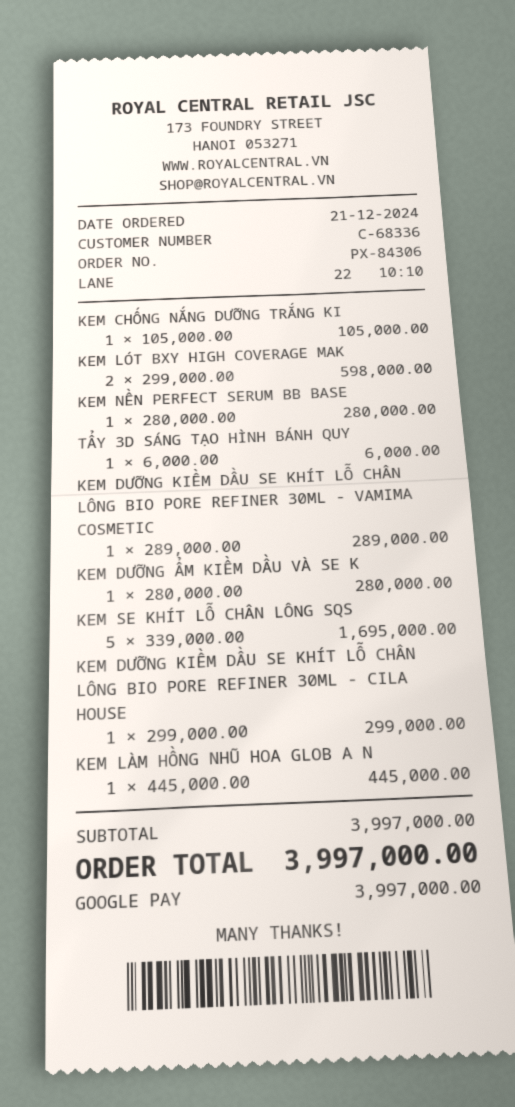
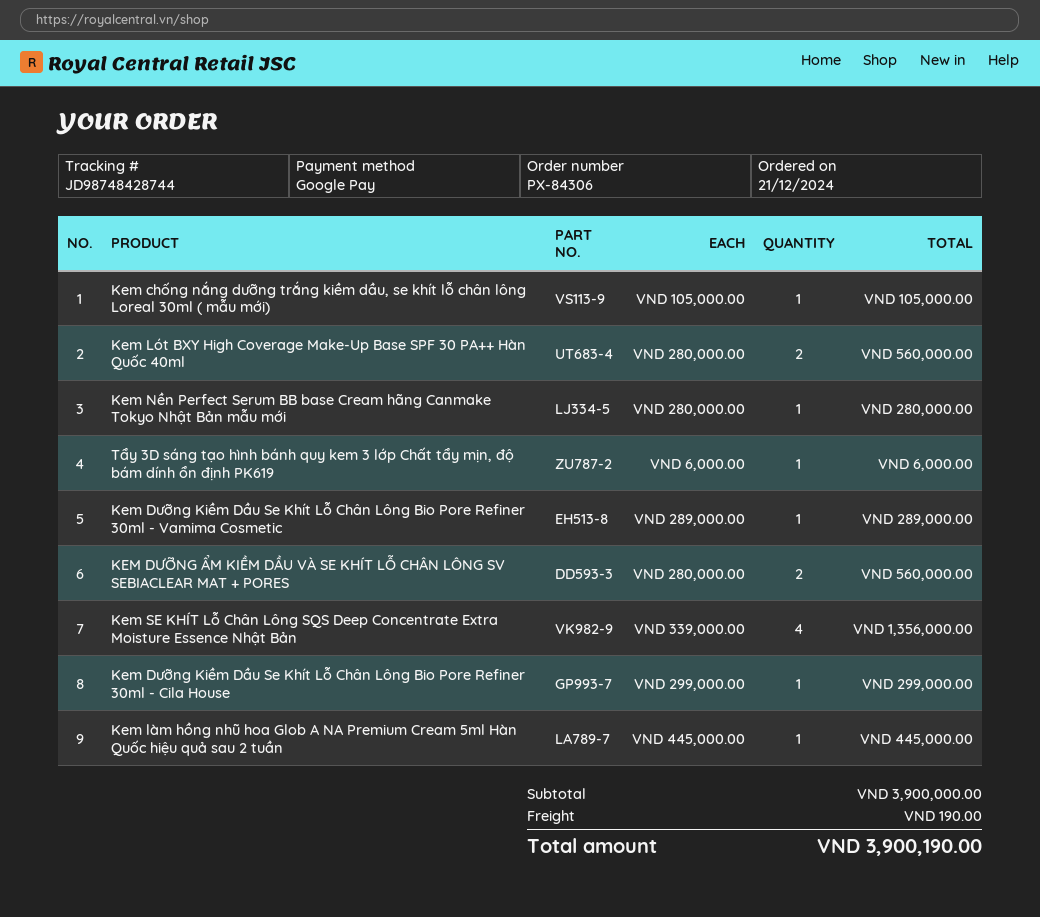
KEM LÓT BXY HIGH COVERAGE MAK: 2 x 299000.00 = 598000.00 -> 2 x 280000.00 = 560000.00
KEM DƯỠNG ẨM KIỀM DẦU VÀ SE K: 1 x 280000.00 = 280000.00 -> 2 x 280000.00 = 560000.00
KEM SE KHÍT LỖ CHÂN LÔNG SQS: 5 x 339000.00 = 1695000.00 -> 4 x 339000.00 = 1356000.00
subtotal: 3997000.00 -> 3900000.00
shipping: none -> 190.00
total: 3997000.00 -> 3900190.00

